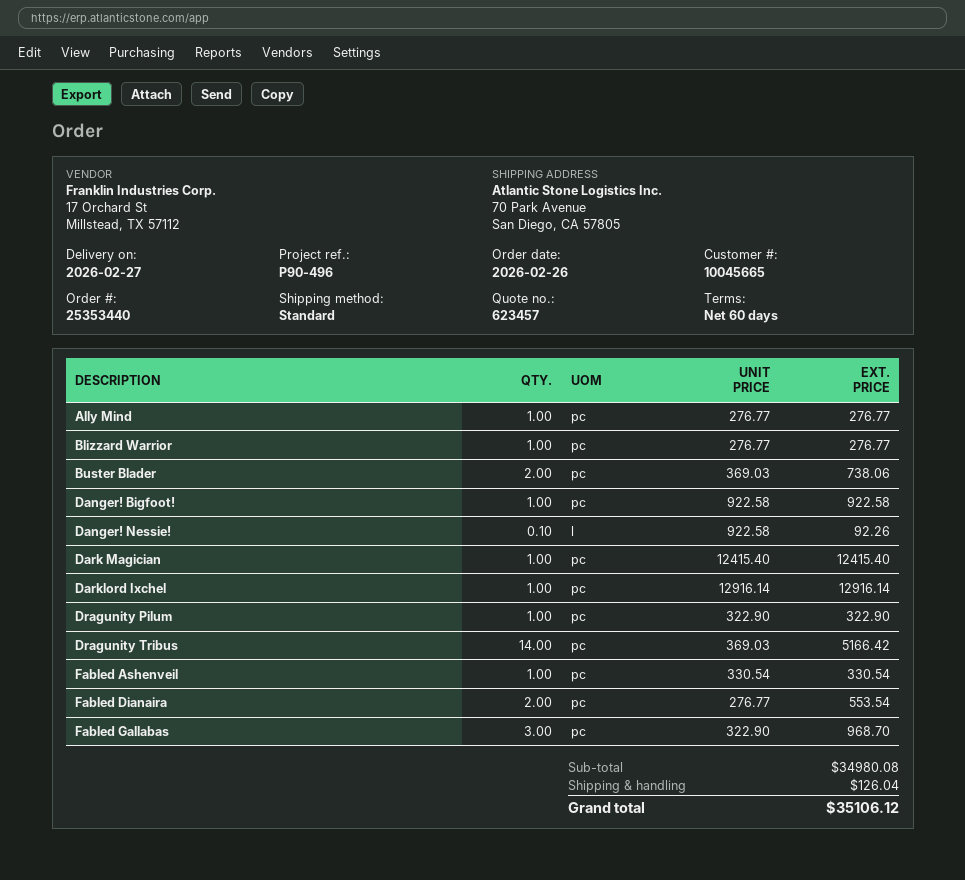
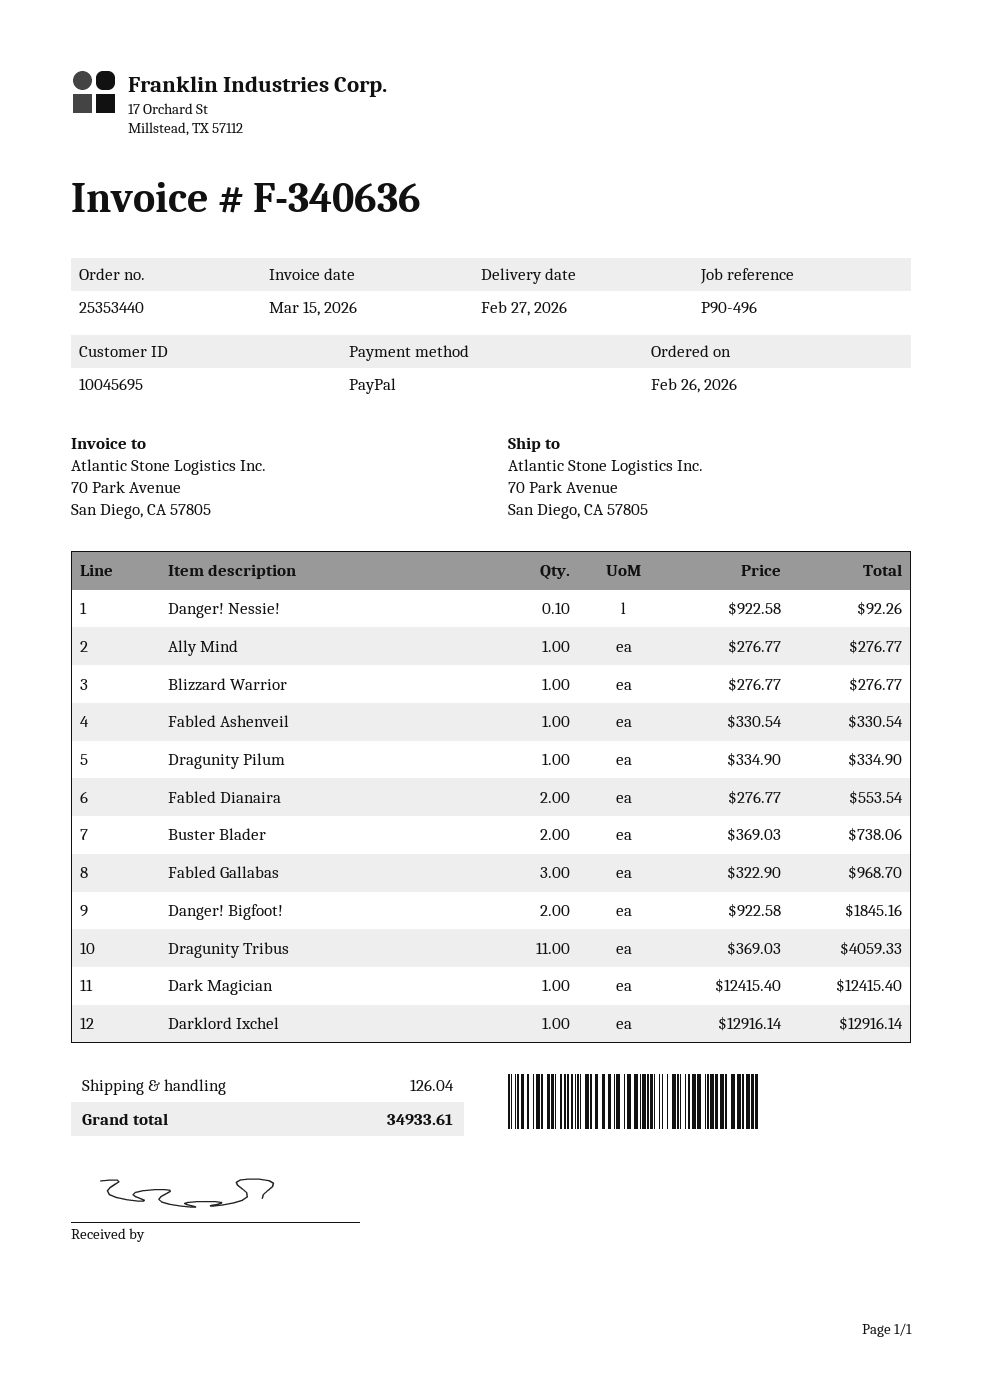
customer number: 10045665 -> 10045695
Danger! Bigfoot!: 1 x 922.58 = 922.58 -> 2 x 922.58 = 1845.16
Dragunity Pilum: 1 x 322.90 = 322.90 -> 1 x 334.90 = 334.90
Dragunity Tribus: 14 x 369.03 = 5166.42 -> 11 x 369.03 = 4059.33
total: 35106.12 -> 34933.61

